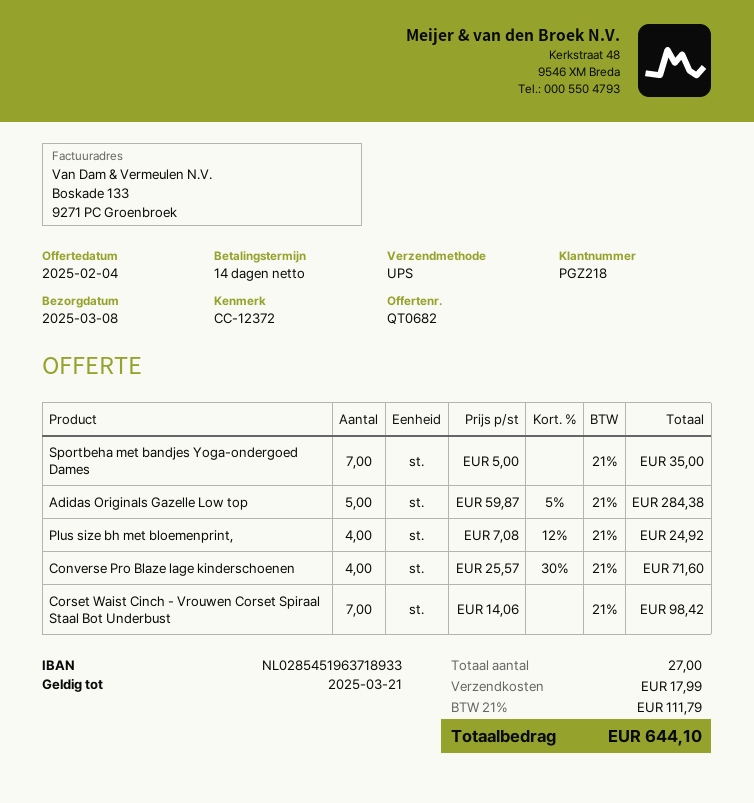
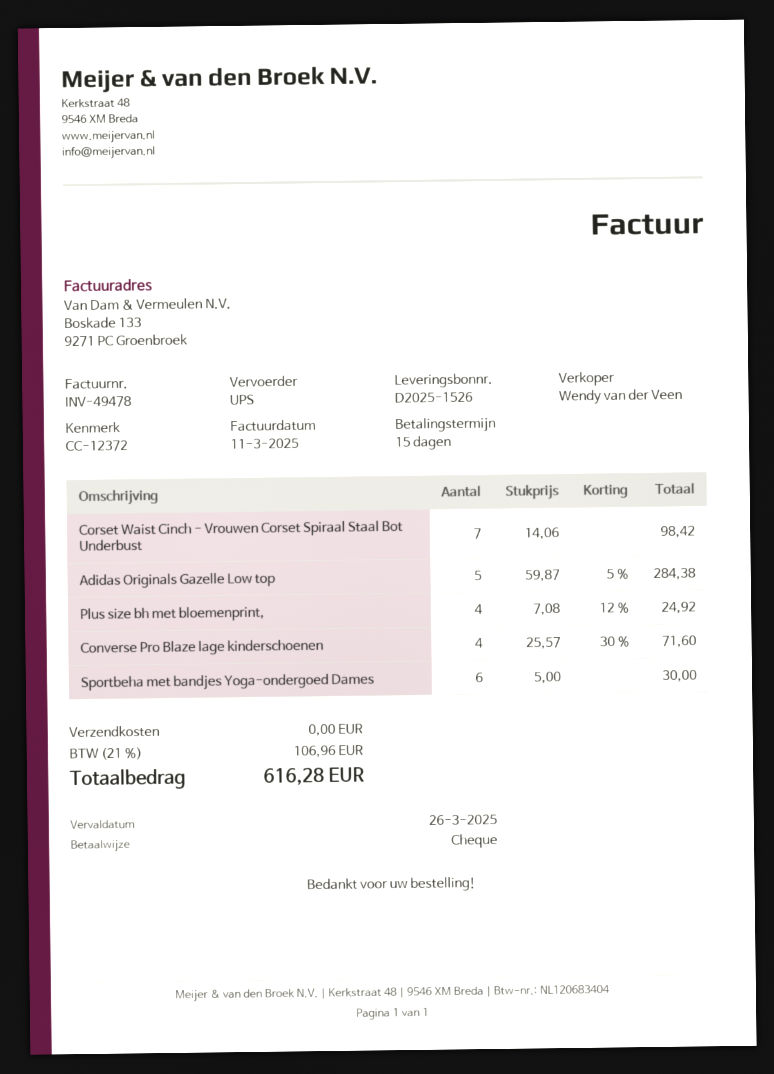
payment terms: 14 days -> 15 days
Sportbeha met bandjes Yoga-ondergoed Dames: 7 x 5.00 = 35.00 -> 6 x 5.00 = 30.00
shipping: 17.99 -> 0.00
tax: 21% = 111.79 -> 21% = 106.96
total: 644.10 -> 616.28

